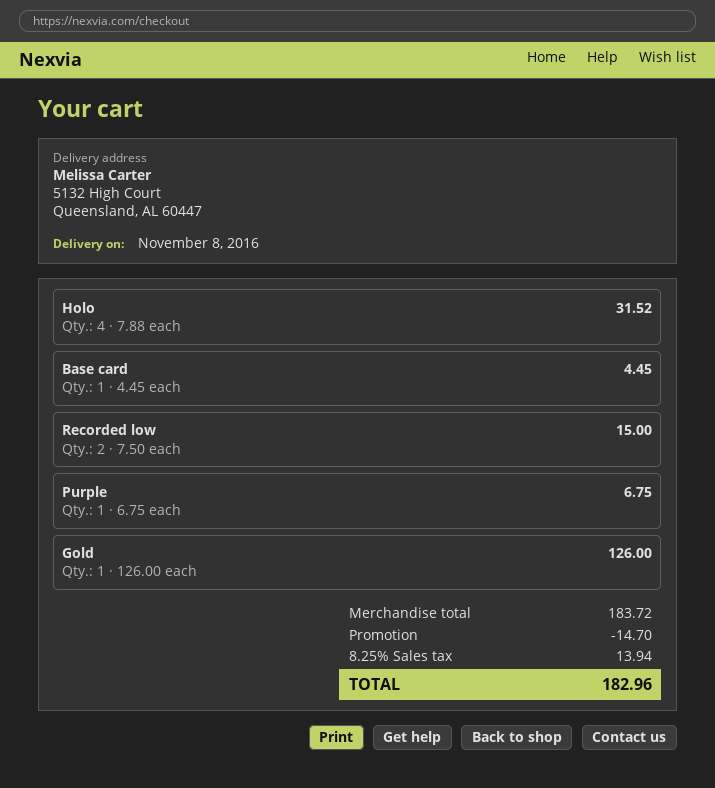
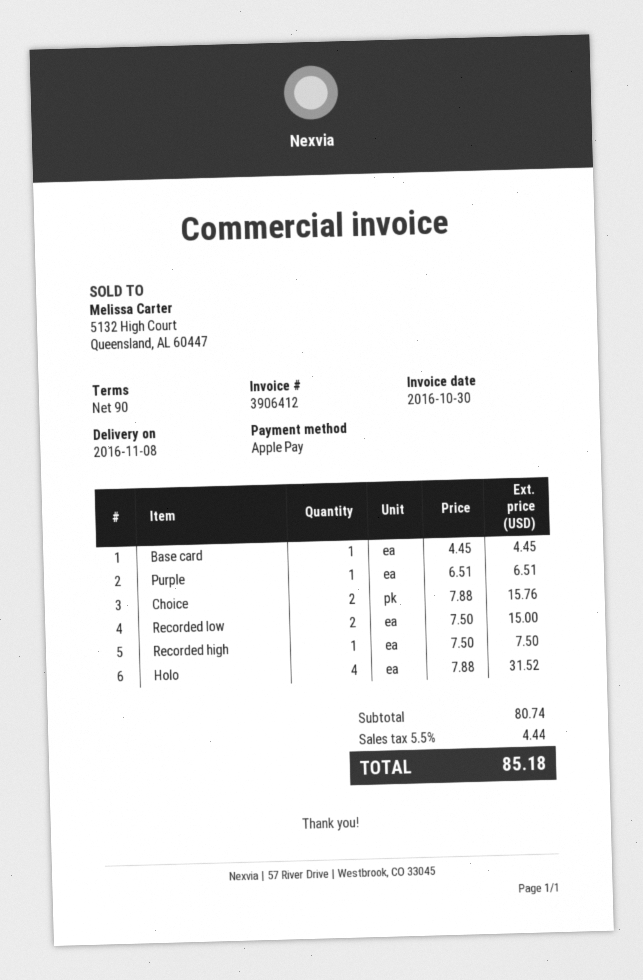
Purple: 1 x 6.75 = 6.75 -> 1 x 6.51 = 6.51
Gold: 1 x 126.00 = 126.00 -> none
Choice: none -> 2 x 7.88 = 15.76
Recorded high: none -> 1 x 7.50 = 7.50
subtotal: 183.72 -> 80.74
discount: 14.70 -> none
tax: 8.25% = 13.94 -> 5.5% = 4.44
total: 182.96 -> 85.18

